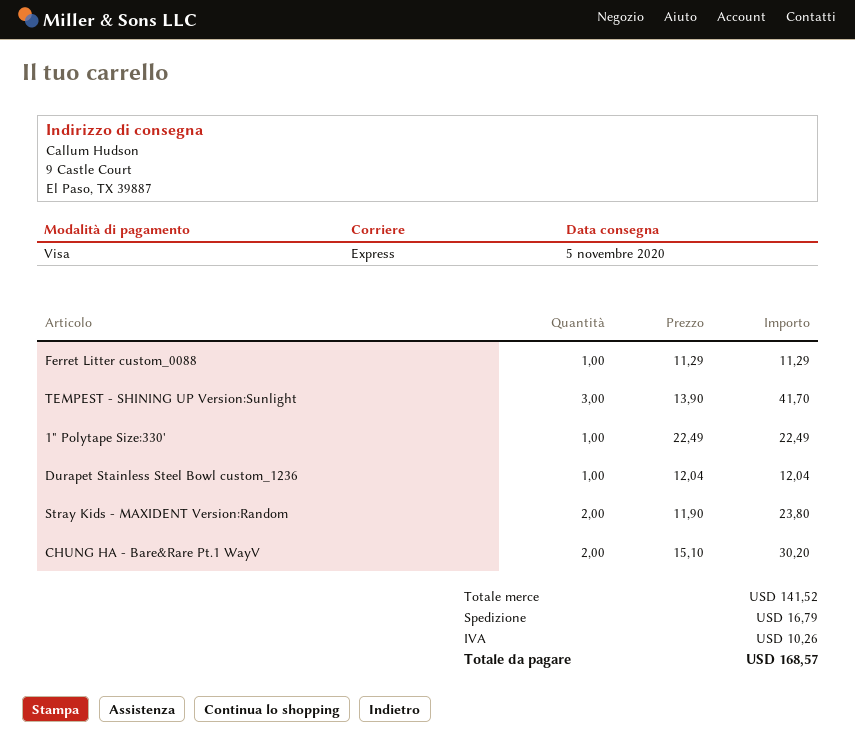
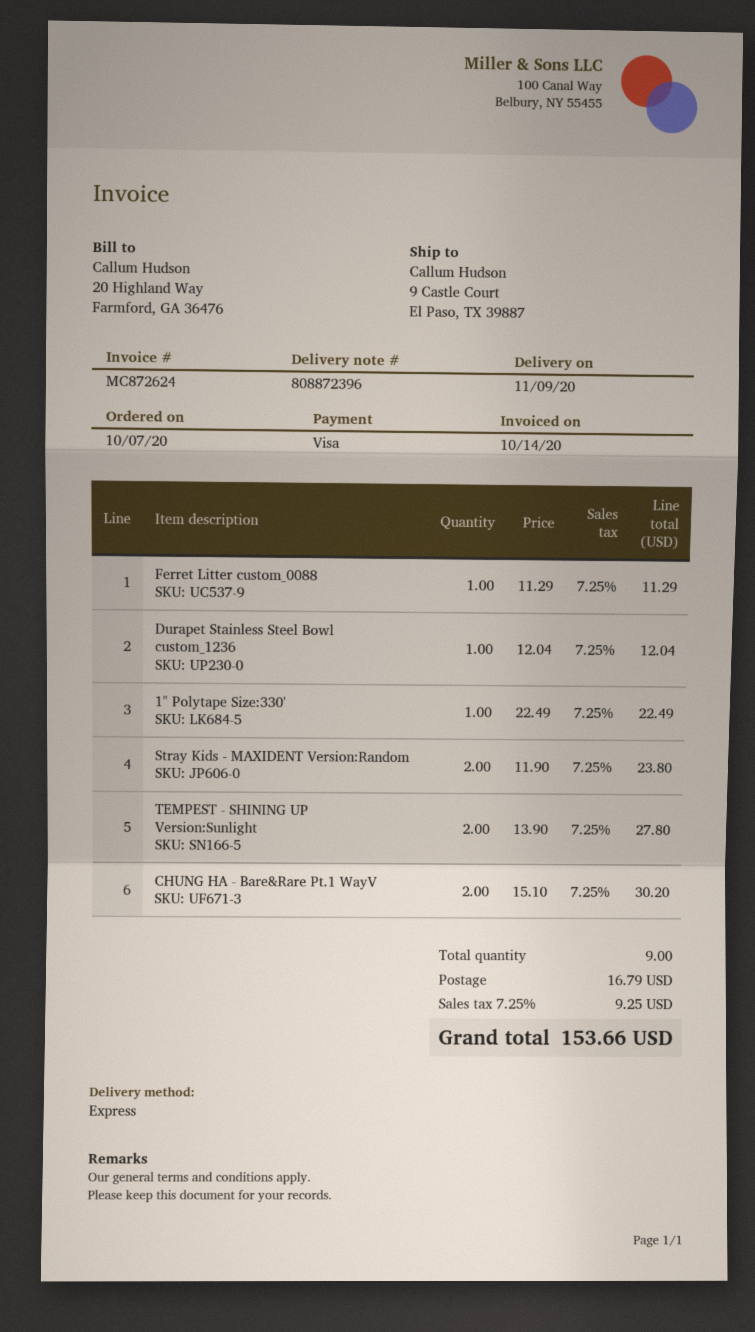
delivery date: 2020-11-05 -> 2020-11-09
TEMPEST - SHINING UP Version:Sunlight: 3 x 13.90 = 41.70 -> 2 x 13.90 = 27.80
tax: 10.26 -> 9.25
total: 168.57 -> 153.66

